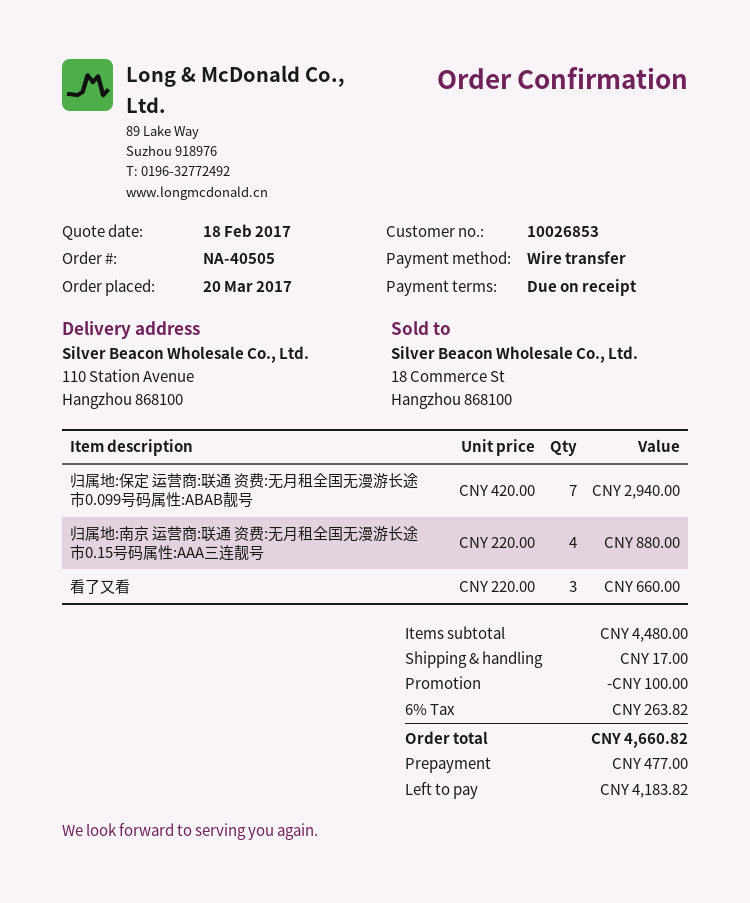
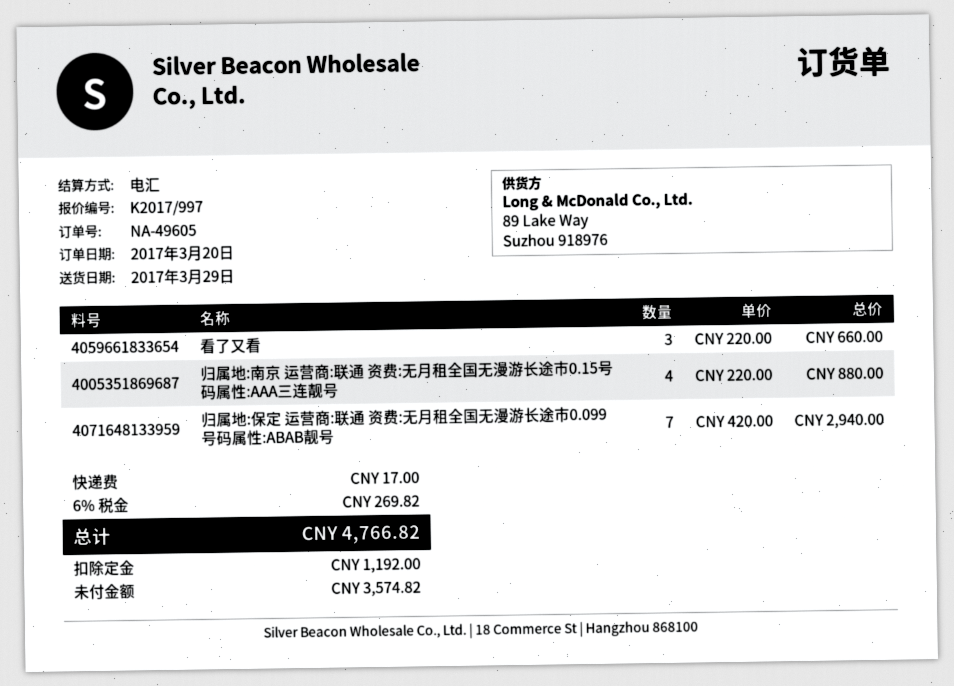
order number: NA-40505 -> NA-49605
discount: 100.00 -> none
tax: 6% = 263.82 -> 6% = 269.82
total: 4660.82 -> 4766.82
deposit: 477.00 -> 1192.00
balance: 4183.82 -> 3574.82

